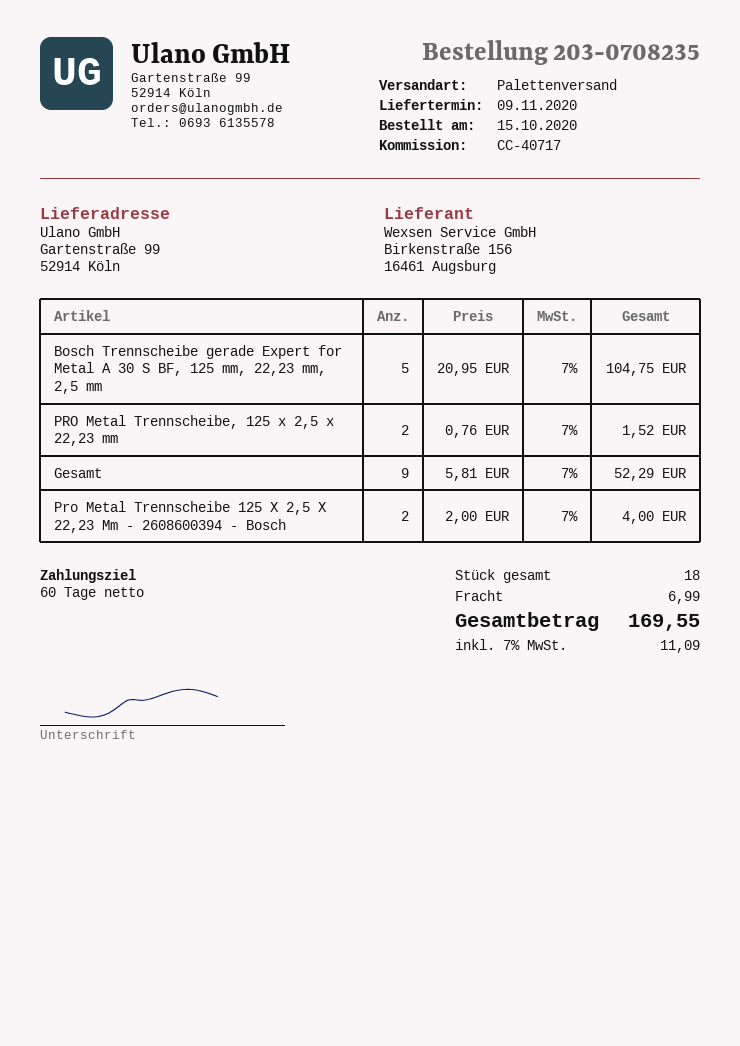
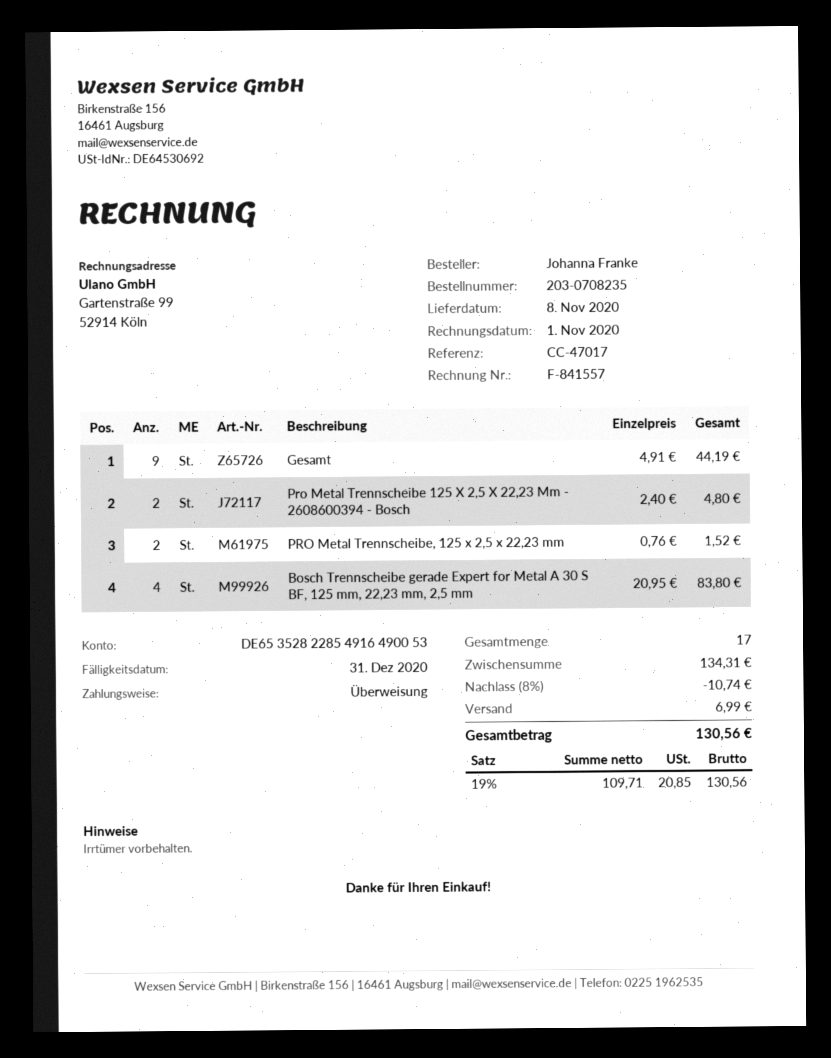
delivery date: 2020-11-09 -> 2020-11-08
reference: CC-40717 -> CC-47017
Bosch Trennscheibe gerade Expert for Metal A 30 S BF, 125 mm, 22,23 mm, 2,5 mm: 5 x 20.95 = 104.75 -> 4 x 20.95 = 83.80
Gesamt: 9 x 5.81 = 52.29 -> 9 x 4.91 = 44.19
Pro Metal Trennscheibe 125 X 2,5 X 22,23 Mm - 2608600394 - Bosch: 2 x 2.00 = 4.00 -> 2 x 2.40 = 4.80
total quantity: 18 -> 17
discount: none -> 8% = 10.74
tax: 7% = 11.09 -> 19% = 20.85
total: 169.55 -> 130.56

